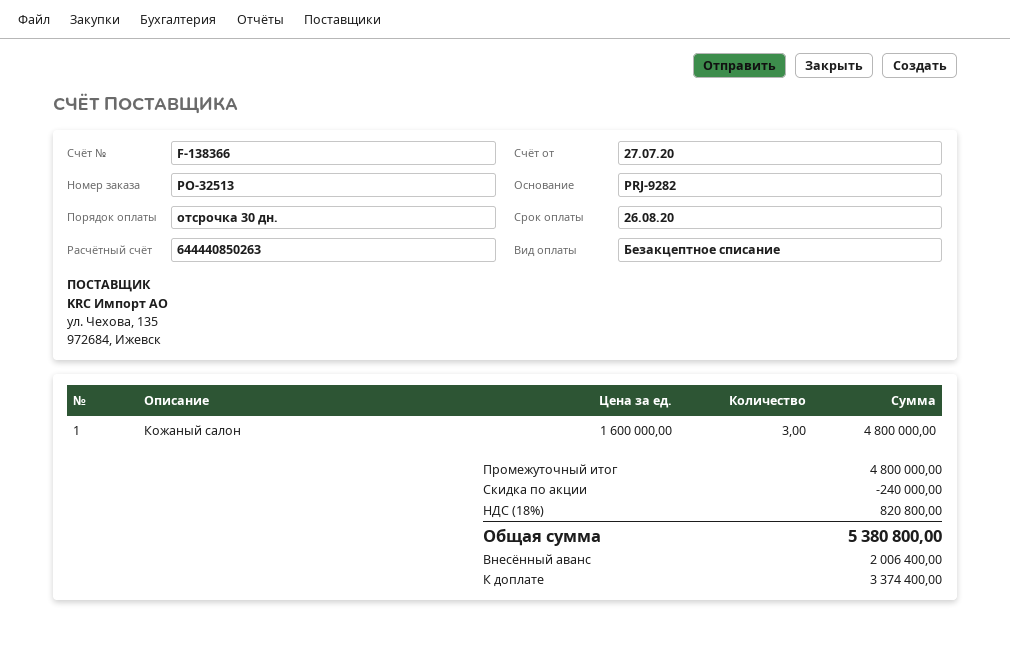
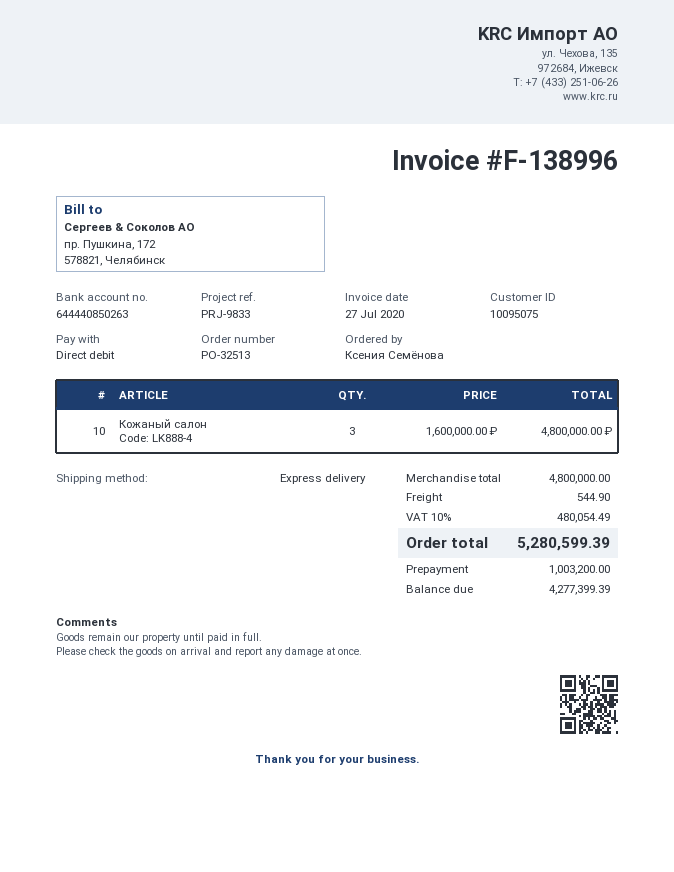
invoice number: F-138366 -> F-138996
reference: PRJ-9282 -> PRJ-9833
discount: 240000.00 -> none
shipping: none -> 544.90
tax: 18% = 820800.00 -> 10% = 480054.49
total: 5380800.00 -> 5280599.39
deposit: 2006400.00 -> 1003200.00
balance: 3374400.00 -> 4277399.39

